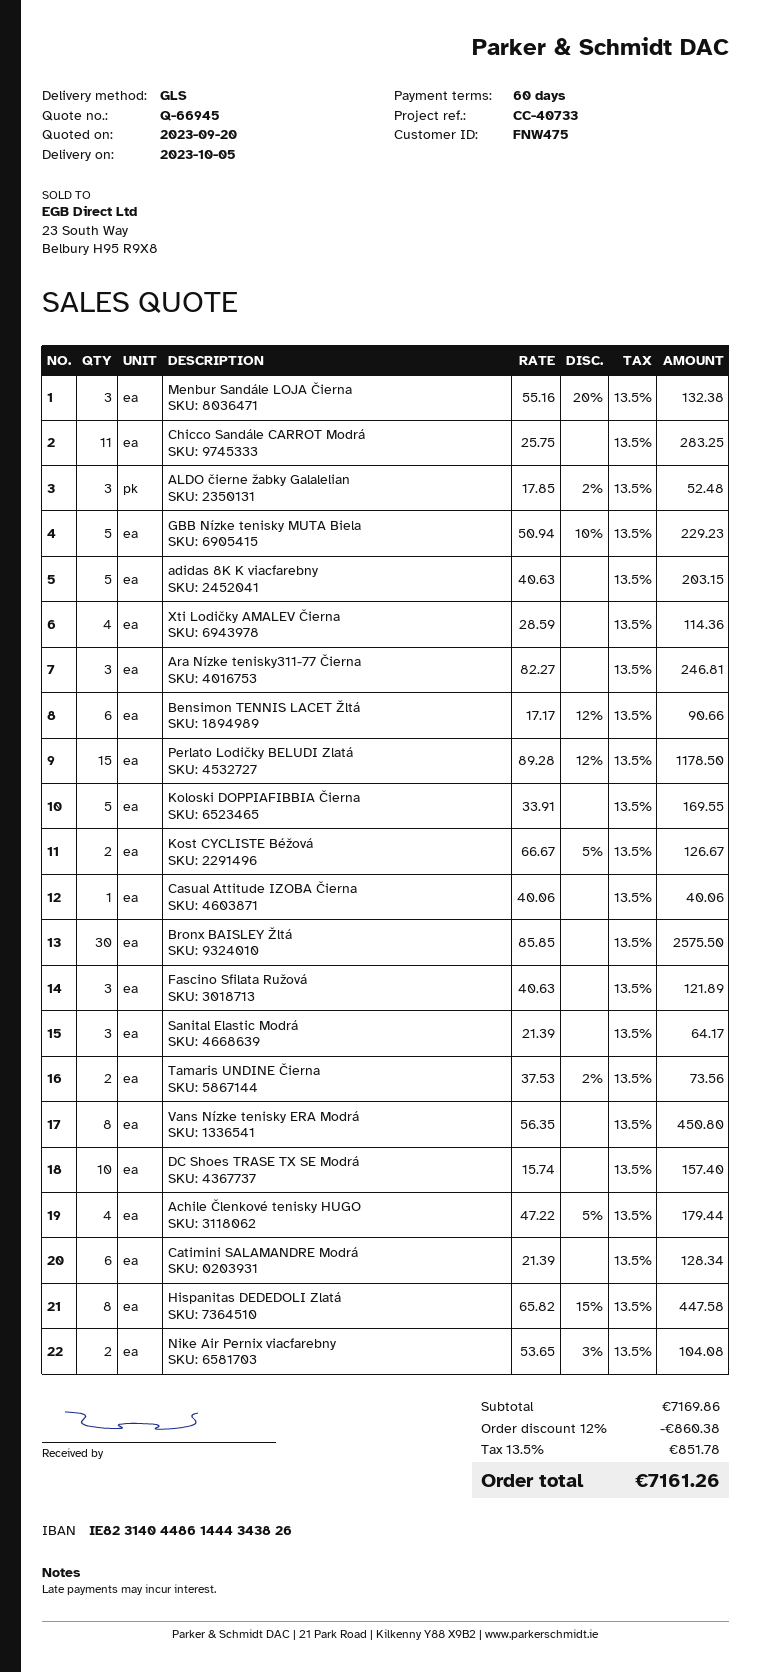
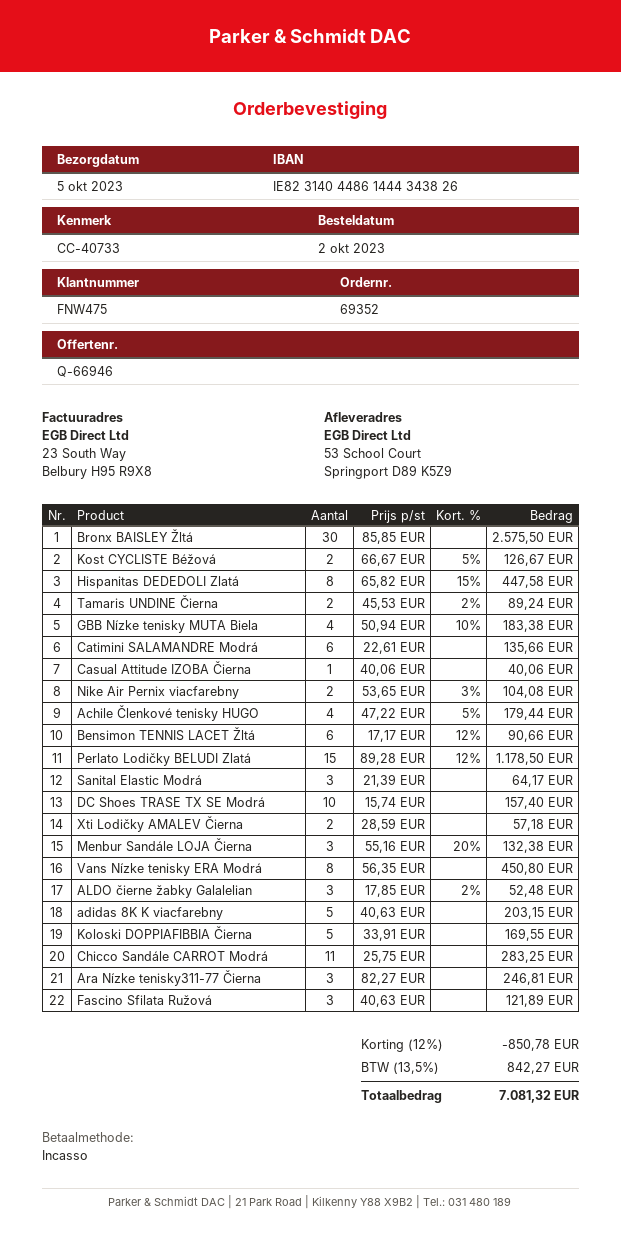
quote number: Q-66945 -> Q-66946
GBB Nízke tenisky MUTA Biela: 5 x 50.94 - 10% = 229.23 -> 4 x 50.94 - 10% = 183.38
Xti Lodičky AMALEV Čierna: 4 x 28.59 = 114.36 -> 2 x 28.59 = 57.18
Tamaris UNDINE Čierna: 2 x 37.53 - 2% = 73.56 -> 2 x 45.53 - 2% = 89.24
Catimini SALAMANDRE Modrá: 6 x 21.39 = 128.34 -> 6 x 22.61 = 135.66
discount: 12% = 860.38 -> 12% = 850.78
tax: 13.5% = 851.78 -> 13.5% = 842.27
total: 7161.26 -> 7081.32

